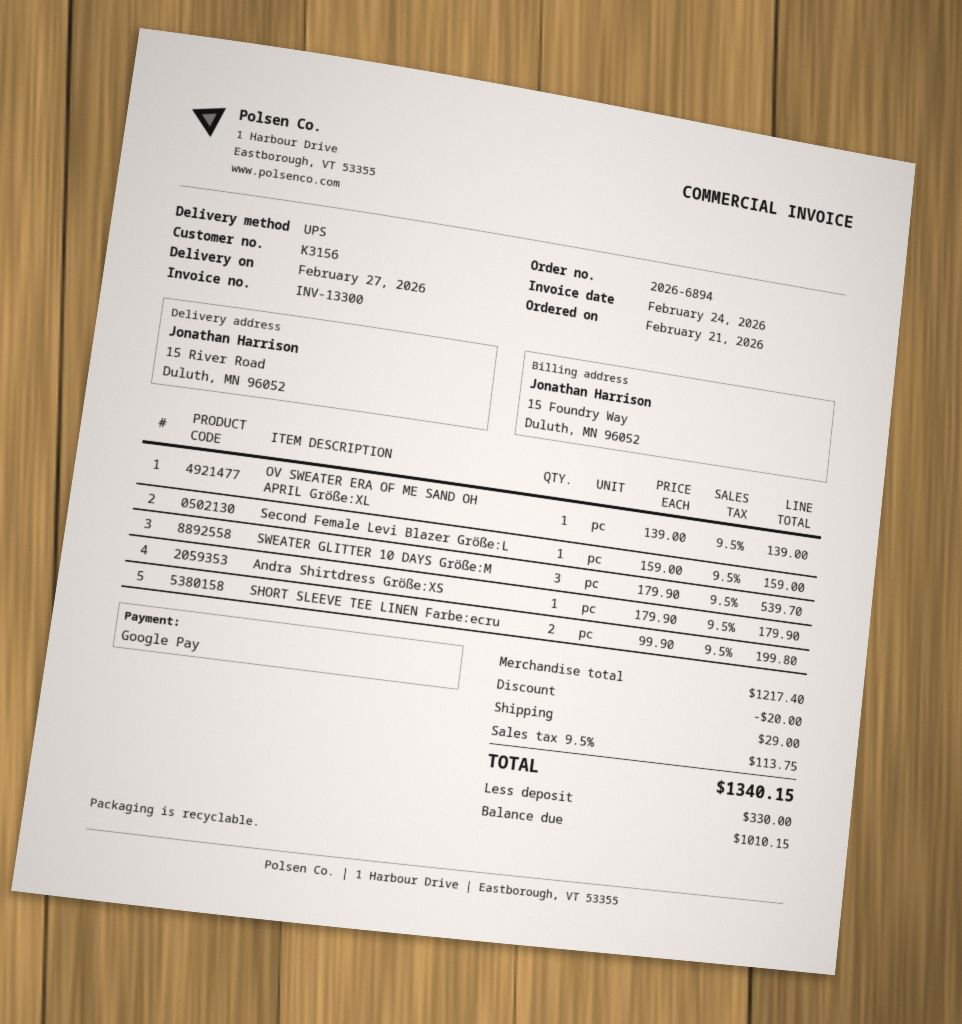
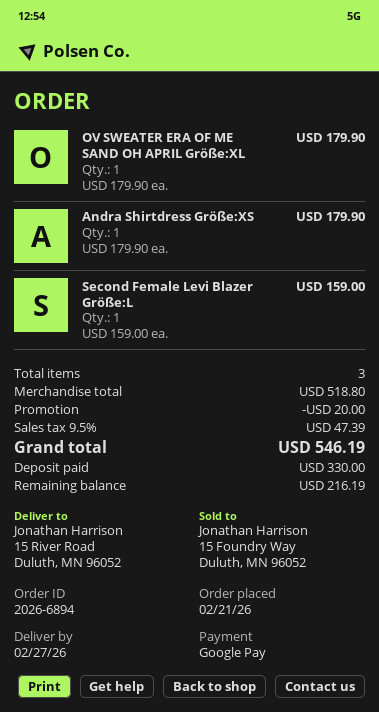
OV SWEATER ERA OF ME SAND OH APRIL Größe:XL: 1 x 139.00 = 139.00 -> 1 x 179.90 = 179.90
SWEATER GLITTER 10 DAYS Größe:M: 3 x 179.90 = 539.70 -> none
SHORT SLEEVE TEE LINEN Farbe:ecru: 2 x 99.90 = 199.80 -> none
subtotal: 1217.40 -> 518.80
shipping: 29.00 -> none
tax: 9.5% = 113.75 -> 9.5% = 47.39
total: 1340.15 -> 546.19
balance: 1010.15 -> 216.19

